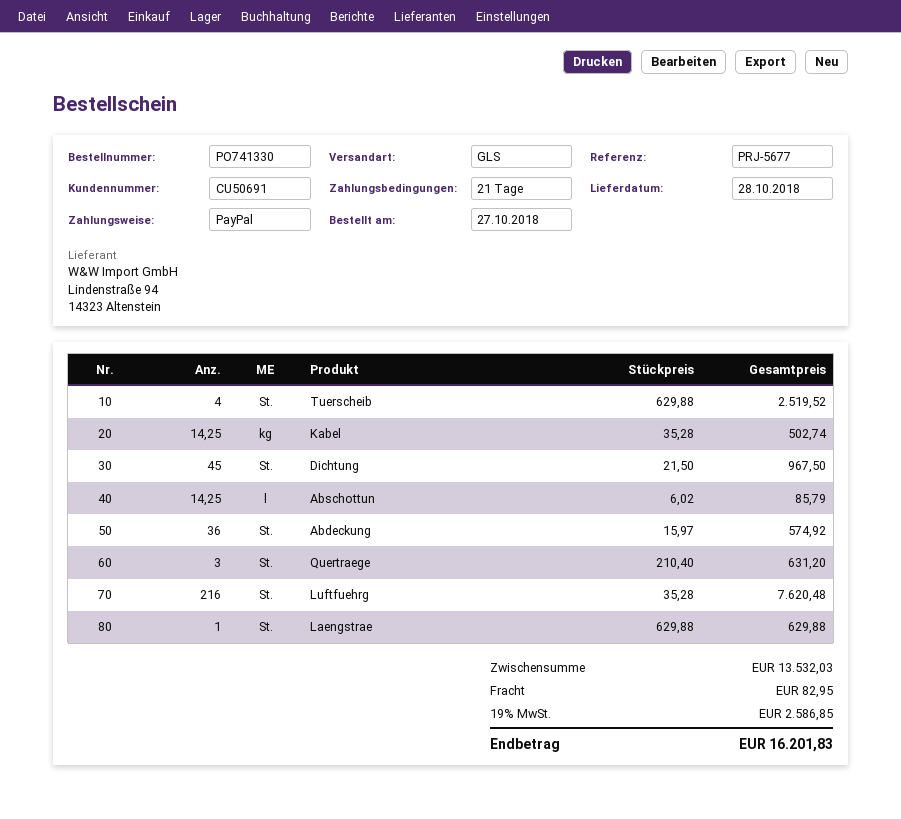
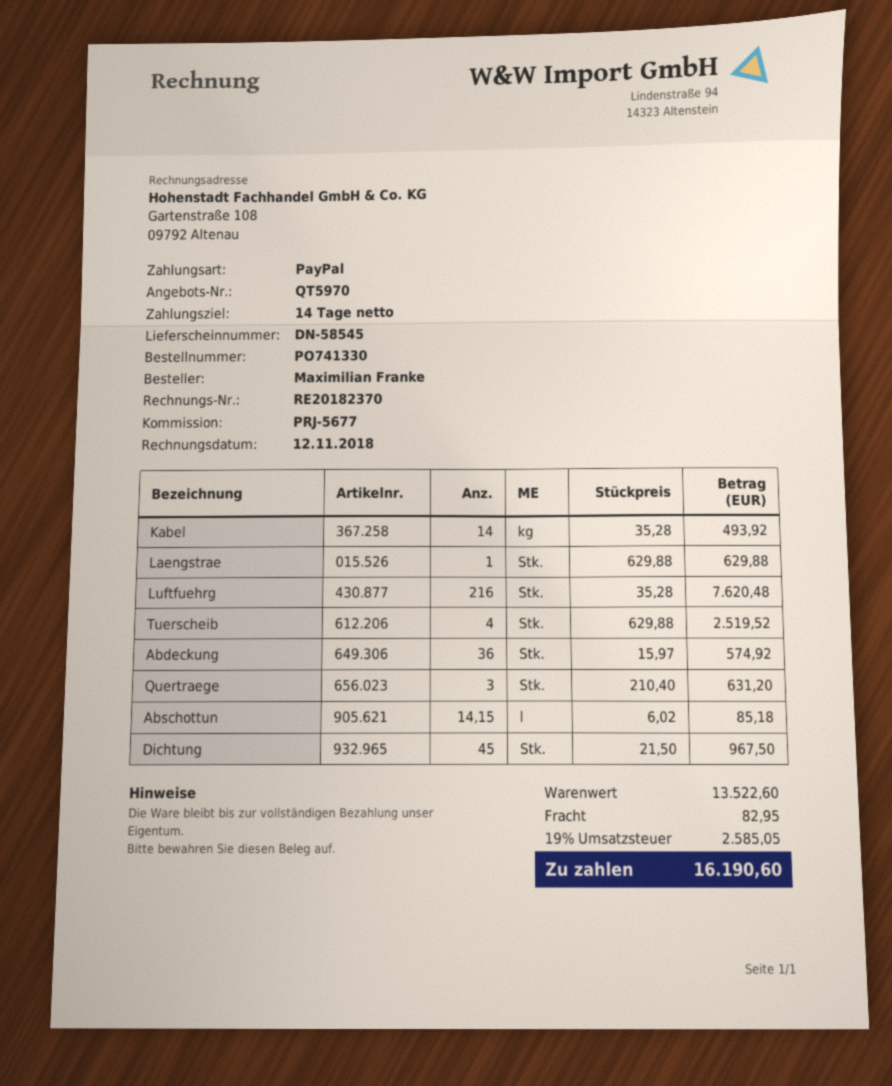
payment terms: 21 days -> 14 days
Kabel: 14.25 x 35.28 = 502.74 -> 14 x 35.28 = 493.92
Abschottun: 14.25 x 6.02 = 85.79 -> 14.15 x 6.02 = 85.18
subtotal: 13532.03 -> 13522.60
tax: 19% = 2586.85 -> 19% = 2585.05
total: 16201.83 -> 16190.60

